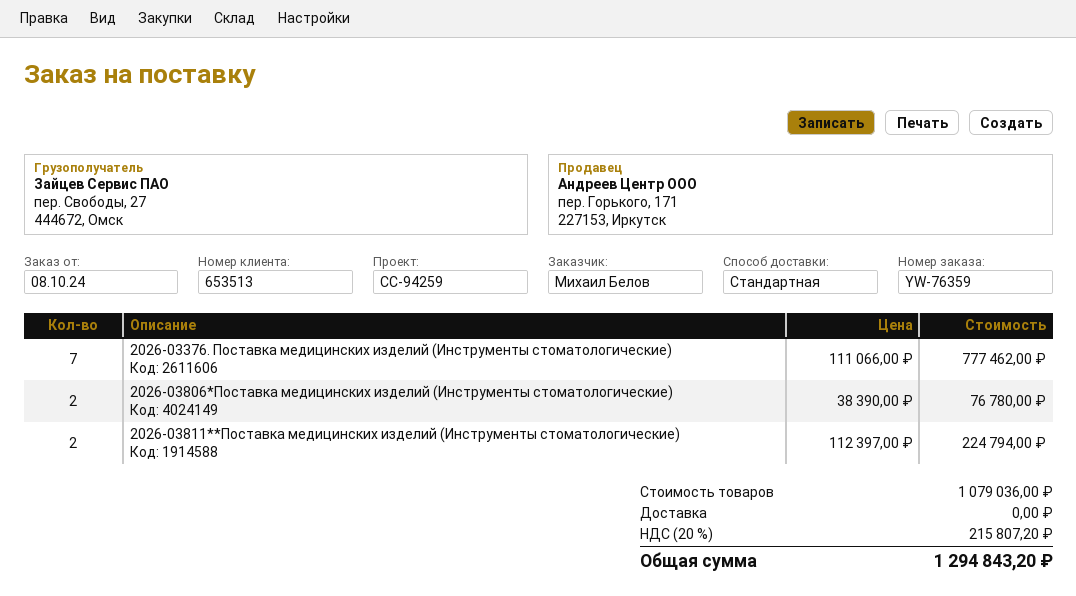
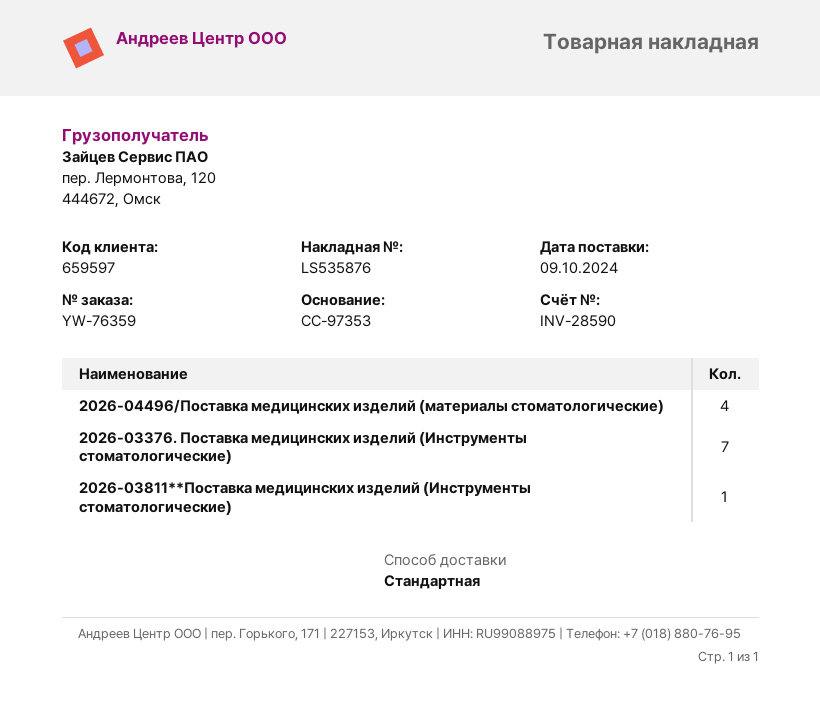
customer number: 653513 -> 659597
reference: CC-94259 -> CC-97353
ship to: пер. Свободы, 27, 444672, Омск -> пер. Лермонтова, 120, 444672, Омск
2026-03806*Поставка медицинских изделий (Инструменты стоматологические): 2 -> none
2026-03811**Поставка медицинских изделий (Инструменты стоматологические): 2 -> 1
2026-04496/Поставка медицинских изделий (материалы стоматологические): none -> 4

